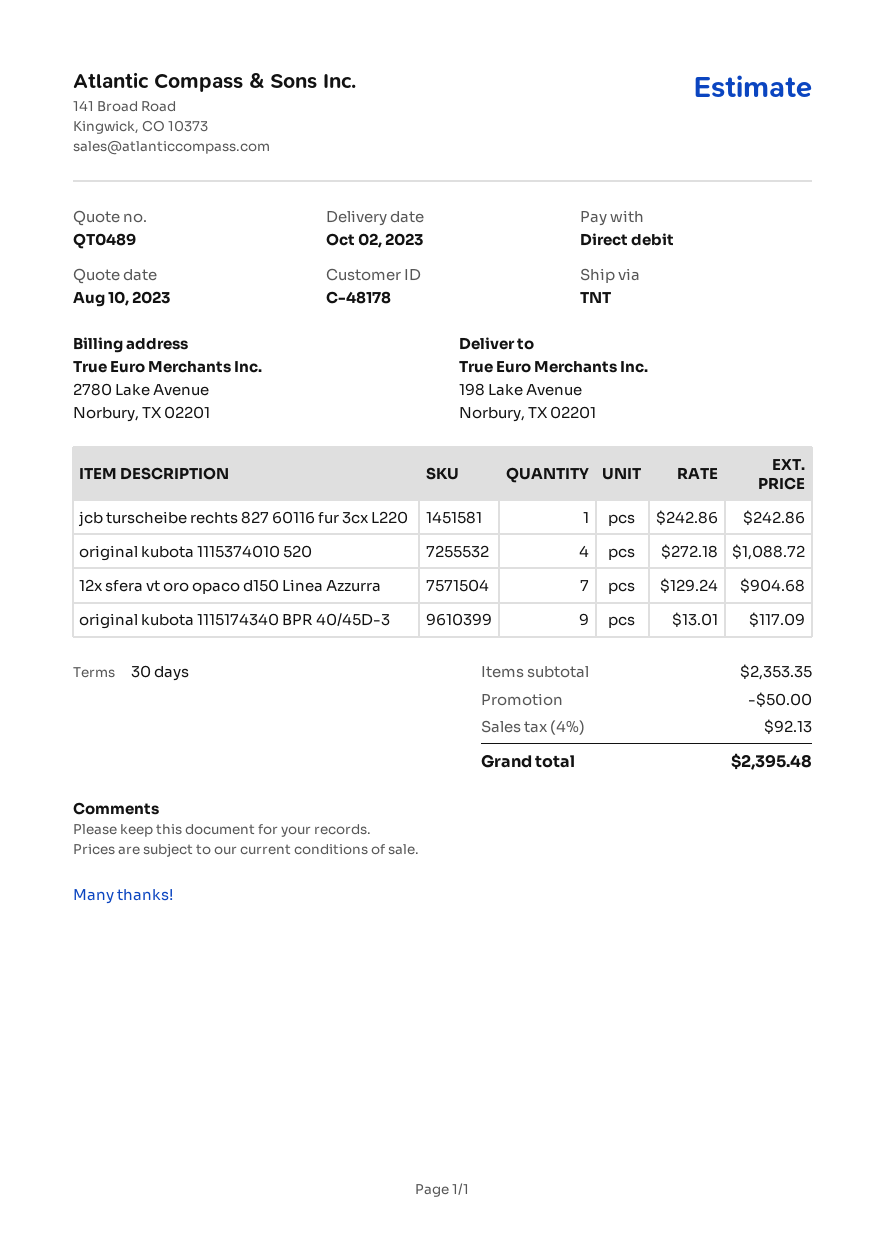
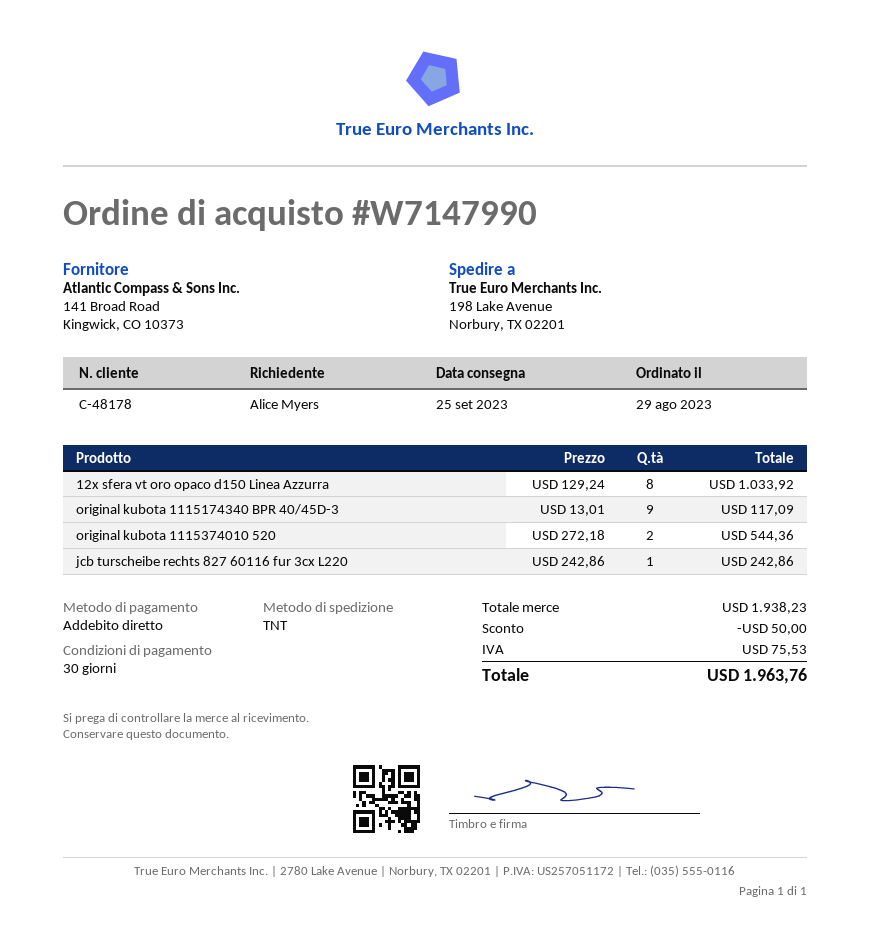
delivery date: 2023-10-02 -> 2023-09-25
original kubota 1115374010 520: 4 x 272.18 = 1088.72 -> 2 x 272.18 = 544.36
12x sfera vt oro opaco d150 Linea Azzurra: 7 x 129.24 = 904.68 -> 8 x 129.24 = 1033.92
subtotal: 2353.35 -> 1938.23
tax: 92.13 -> 75.53
total: 2395.48 -> 1963.76

